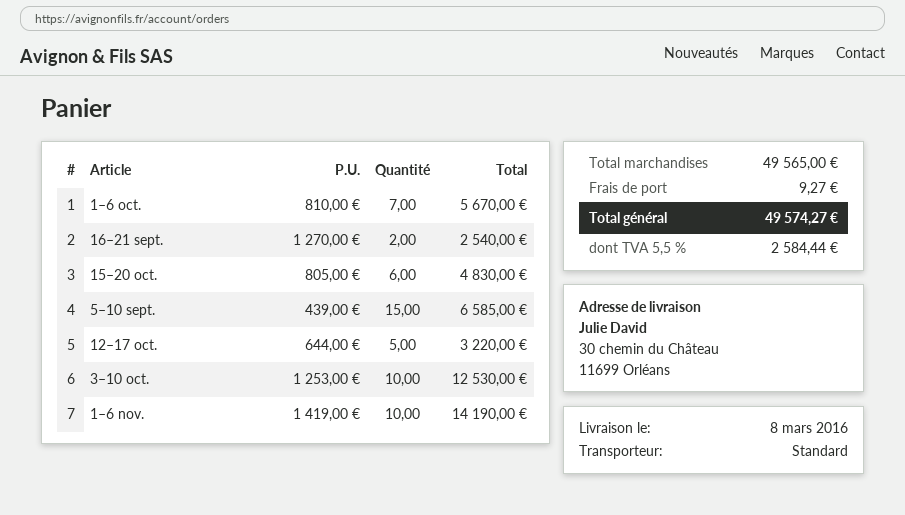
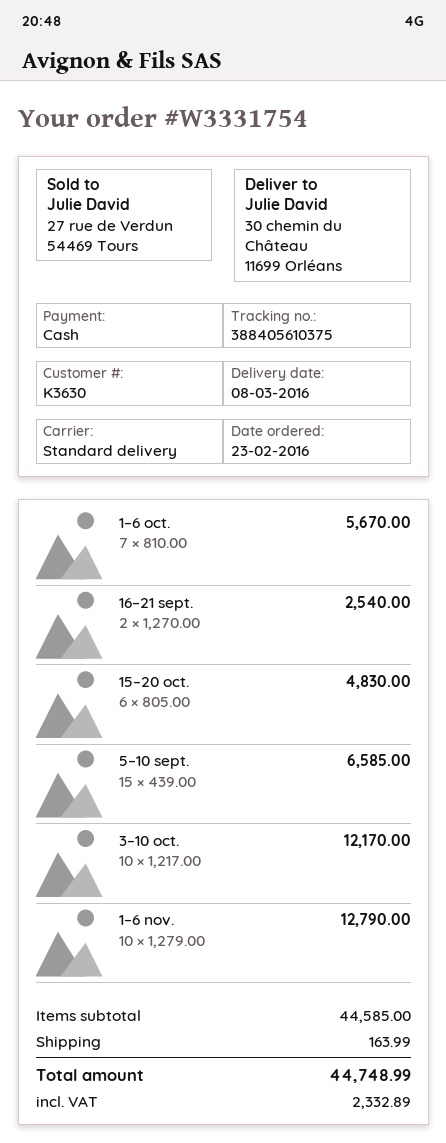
12–17 oct.: 5 x 644.00 = 3220.00 -> none
3–10 oct.: 10 x 1253.00 = 12530.00 -> 10 x 1217.00 = 12170.00
1–6 nov.: 10 x 1419.00 = 14190.00 -> 10 x 1279.00 = 12790.00
subtotal: 49565.00 -> 44585.00
shipping: 9.27 -> 163.99
tax: 2584.44 -> 2332.89
total: 49574.27 -> 44748.99

